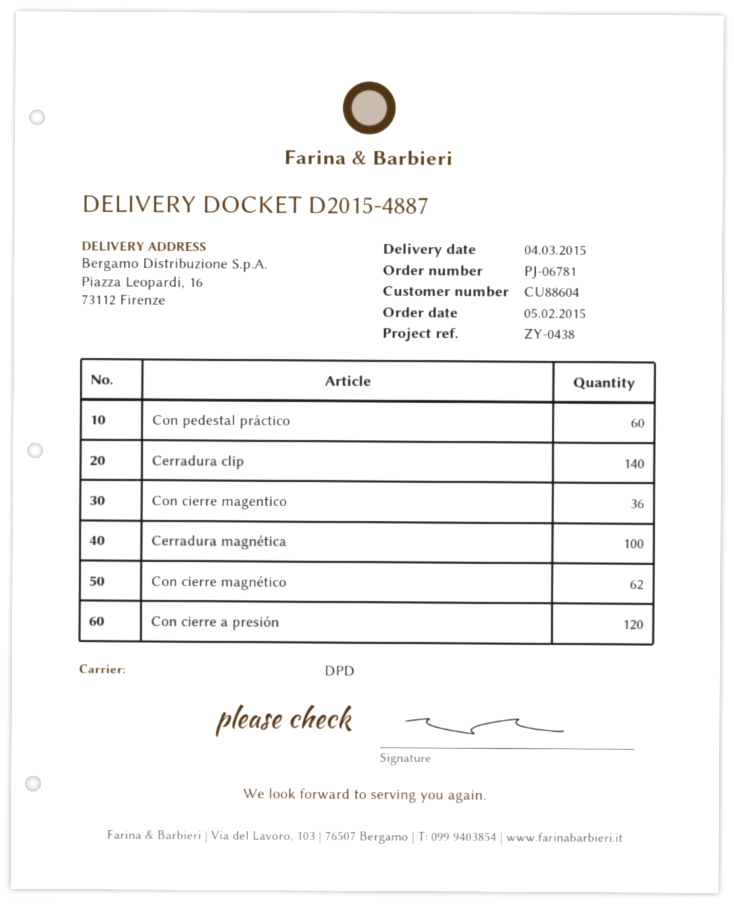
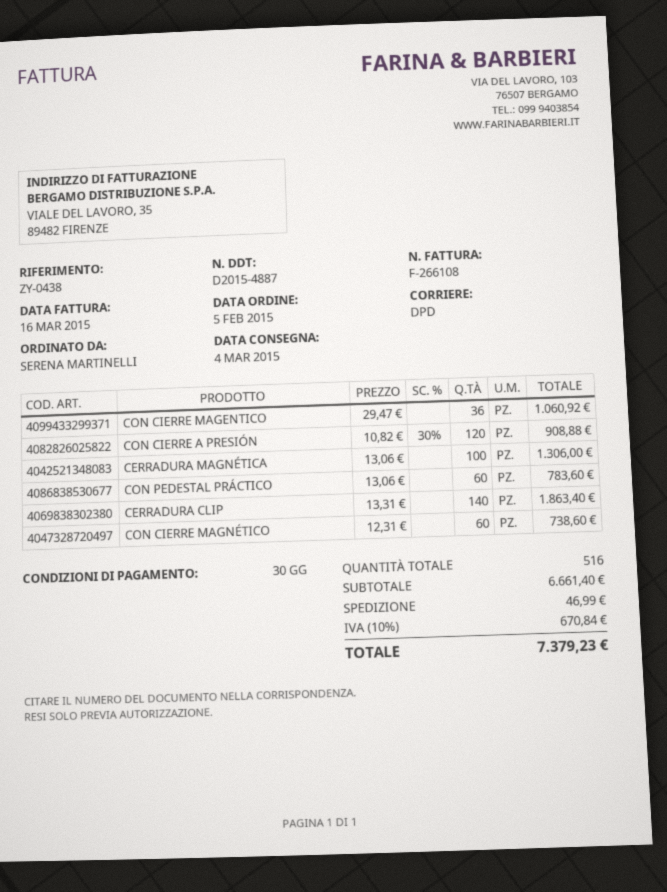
Con cierre magnético: 62 -> 60

